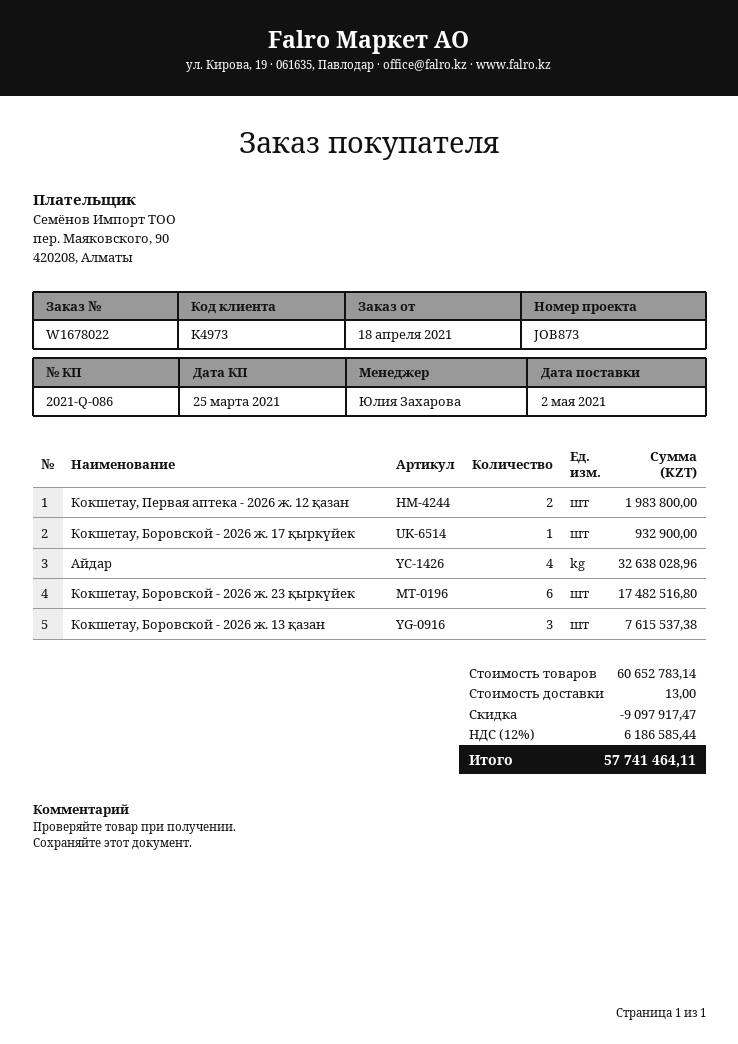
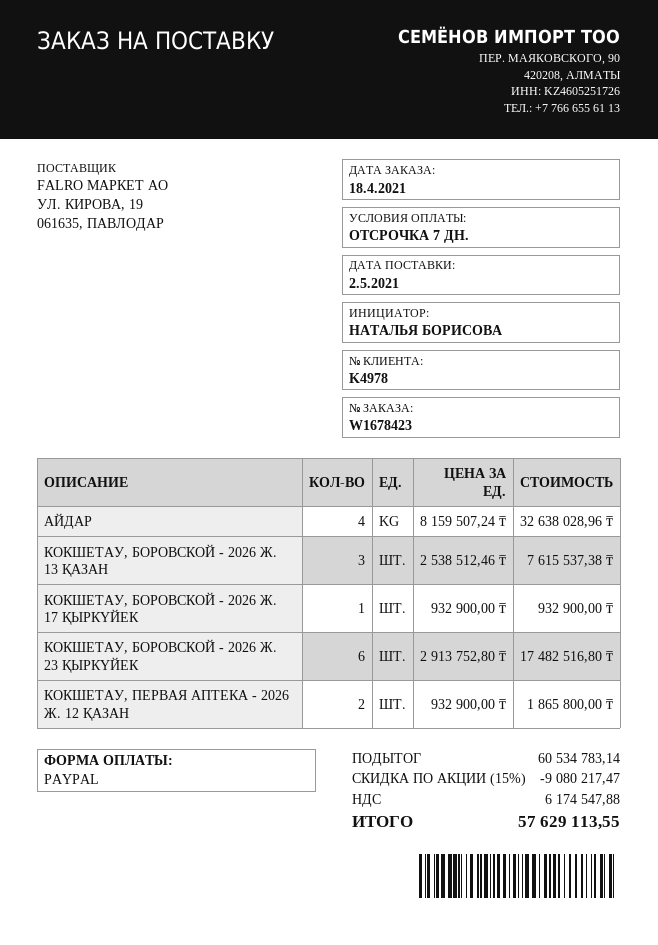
order number: W1678022 -> W1678423
customer number: K4973 -> K4978
Кокшетау, Первая аптека - 2026 ж. 12 қазан: 2 for 1983800.00 -> 2 for 1865800.00
subtotal: 60652783.14 -> 60534783.14
discount: 9097917.47 -> 9080217.47
shipping: 13.00 -> none
tax: 6186585.44 -> 6174547.88
total: 57741464.11 -> 57629113.55

